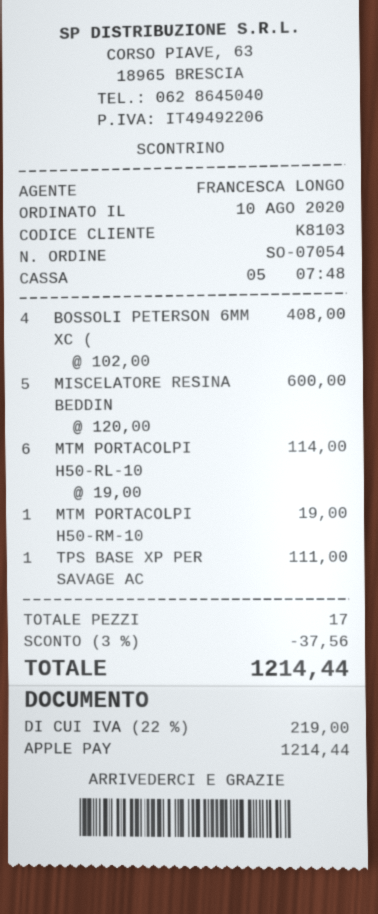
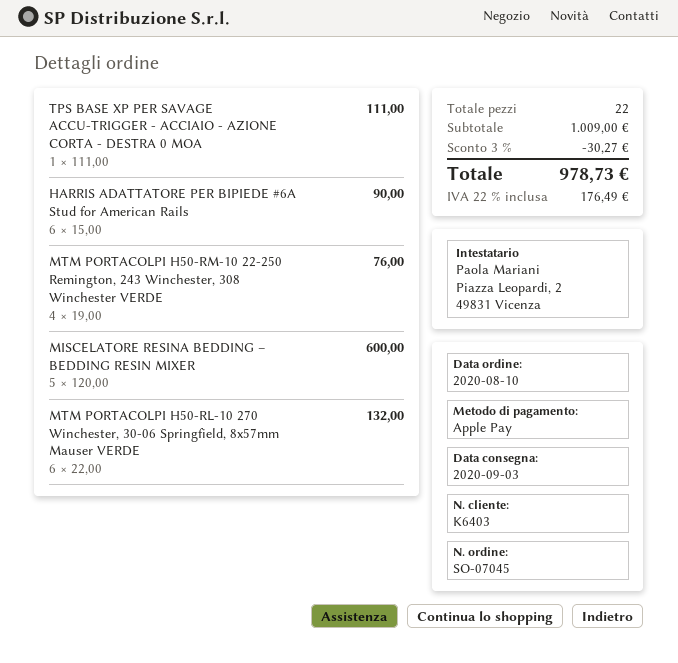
order number: SO-07054 -> SO-07045
customer number: K8103 -> K6403
BOSSOLI PETERSON 6MM XC (: 4 x 102.00 = 408.00 -> none
MTM PORTACOLPI H50-RL-10: 6 x 19.00 = 114.00 -> 6 x 22.00 = 132.00
MTM PORTACOLPI H50-RM-10: 1 x 19.00 = 19.00 -> 4 x 19.00 = 76.00
HARRIS ADATTATORE PER BIPIEDE #6A Stud for American Rails: none -> 6 x 15.00 = 90.00
total quantity: 17 -> 22
discount: 3% = 37.56 -> 3% = 30.27
tax: 22% = 219.00 -> 22% = 176.49
total: 1214.44 -> 978.73

